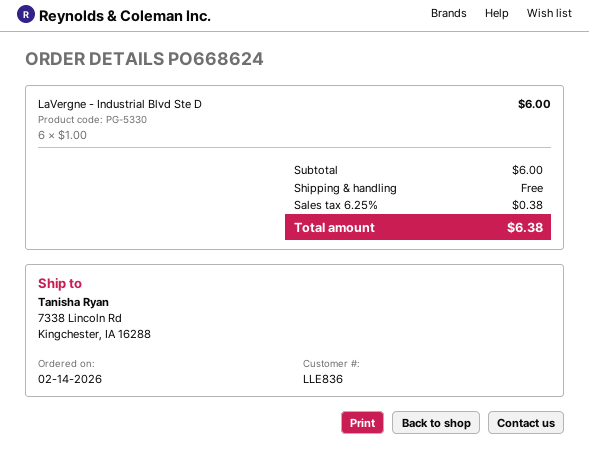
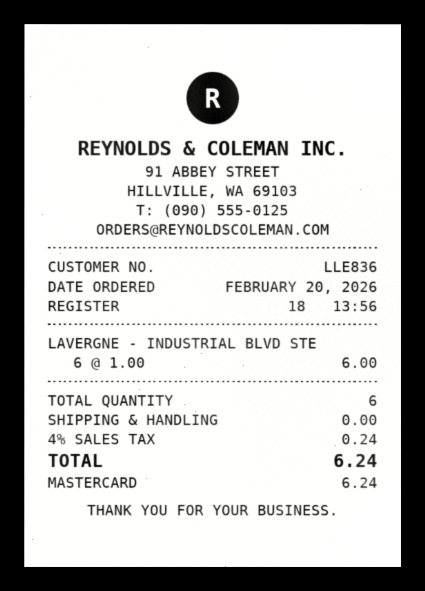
order date: 2026-02-14 -> 2026-02-20
tax: 6.25% = 0.38 -> 4% = 0.24
total: 6.38 -> 6.24

